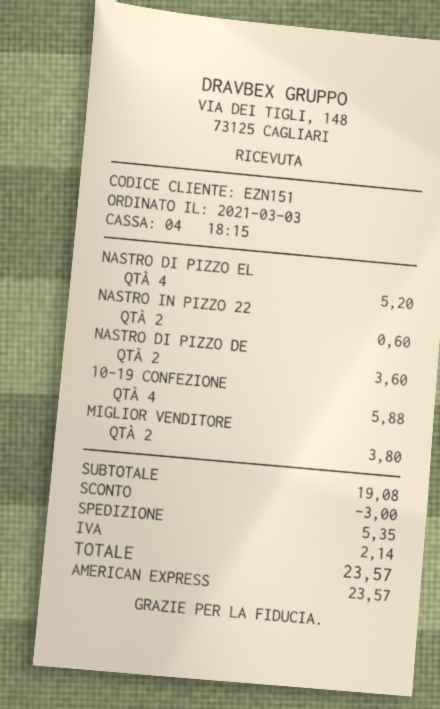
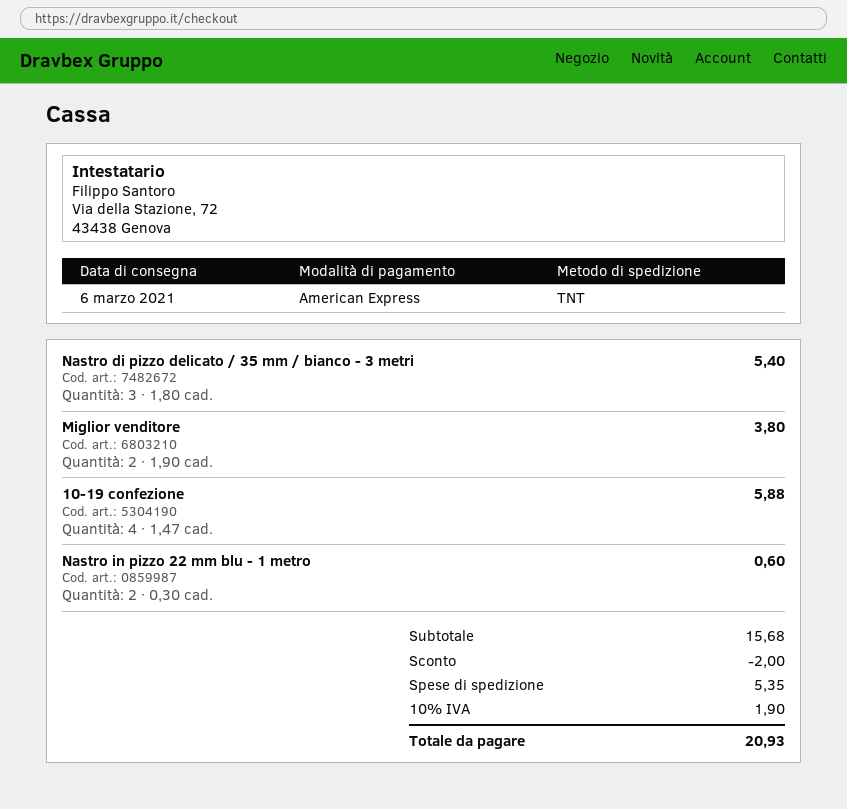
NASTRO DI PIZZO EL: 4 for 5.20 -> none
NASTRO DI PIZZO DE: 2 for 3.60 -> 3 for 5.40
subtotal: 19.08 -> 15.68
discount: 3.00 -> 2.00
tax: 2.14 -> 1.90
total: 23.57 -> 20.93

